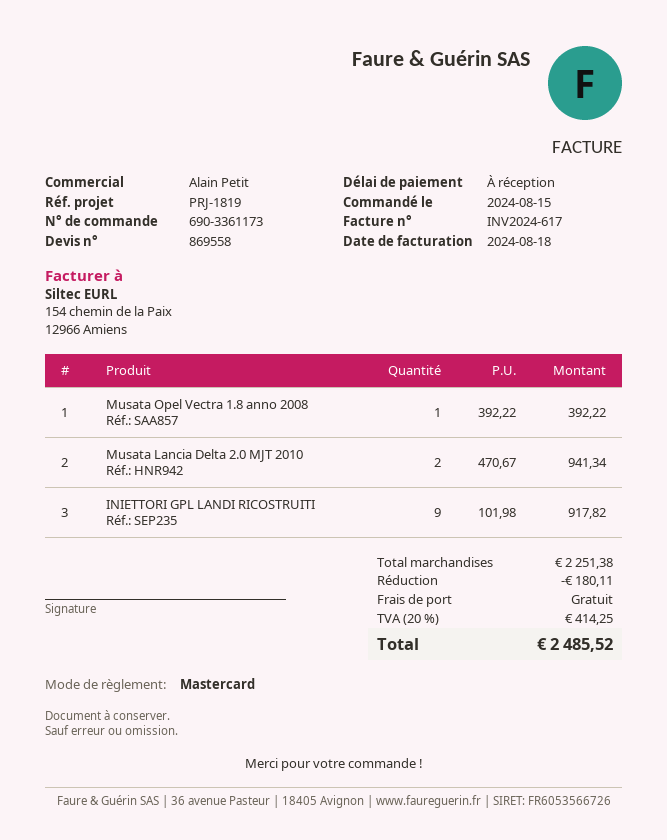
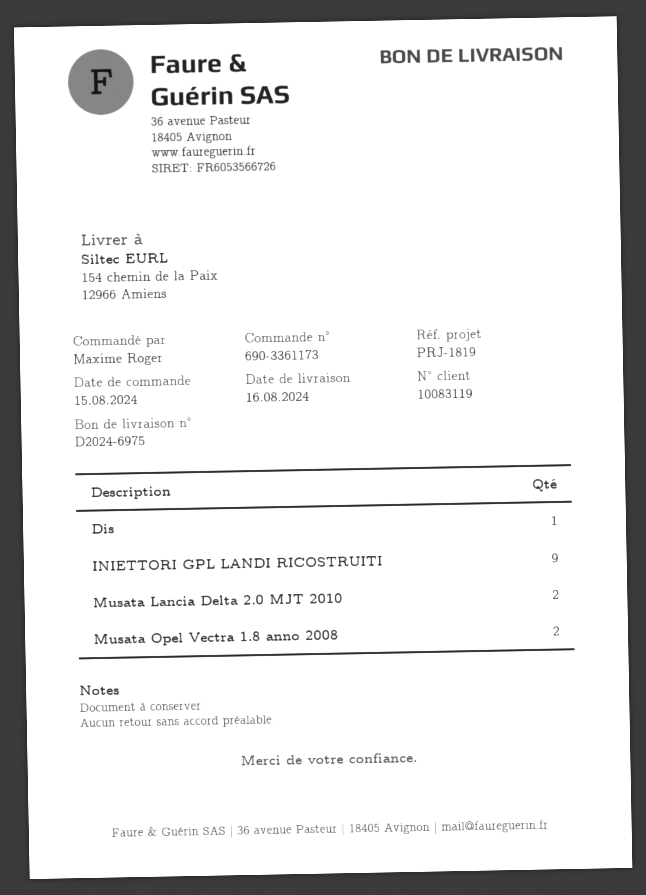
Musata Opel Vectra 1.8 anno 2008: 1 -> 2
Dis: none -> 1

